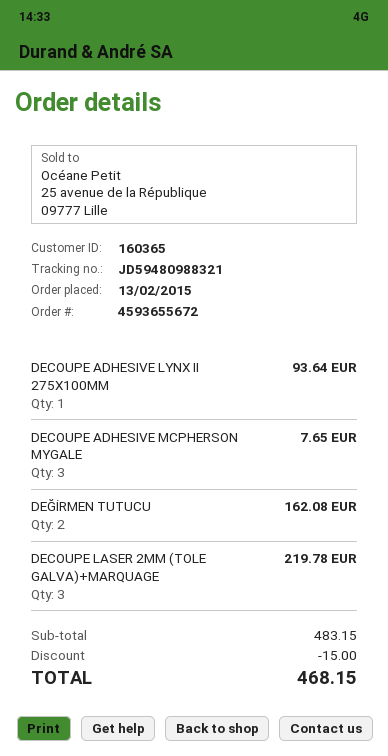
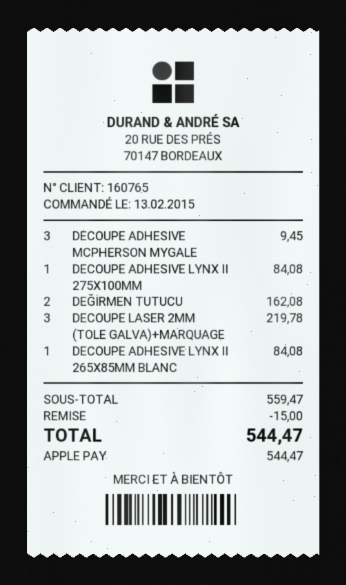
customer number: 160365 -> 160765
DECOUPE ADHESIVE LYNX II 275X100MM: 1 for 93.64 -> 1 for 84.08
DECOUPE ADHESIVE MCPHERSON MYGALE: 3 for 7.65 -> 3 for 9.45
DECOUPE ADHESIVE LYNX II 265X85MM BLANC: none -> 1 for 84.08
subtotal: 483.15 -> 559.47
total: 468.15 -> 544.47

